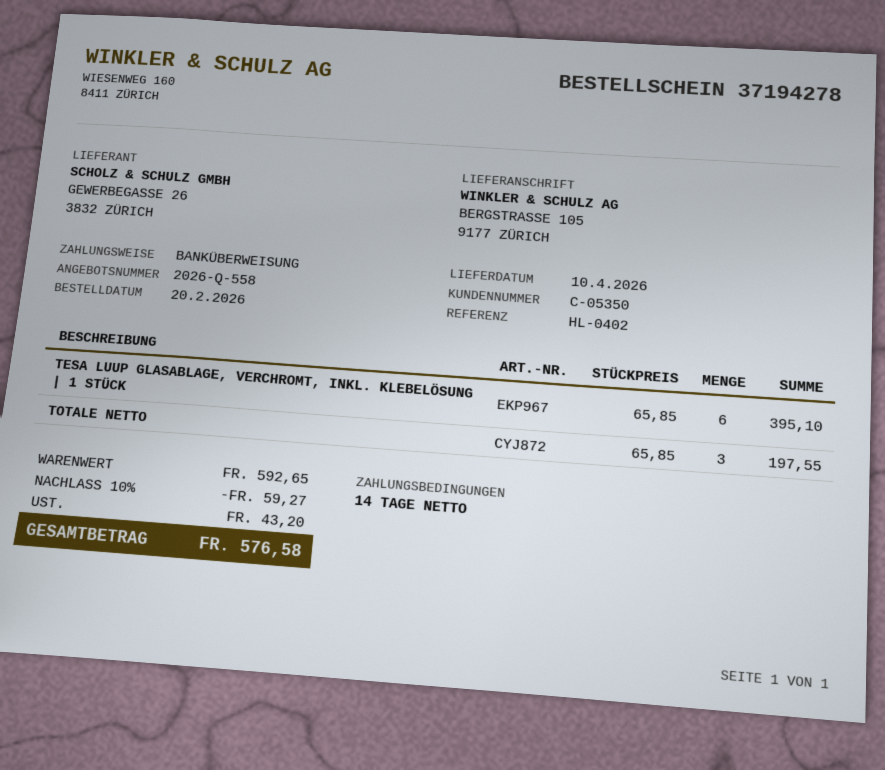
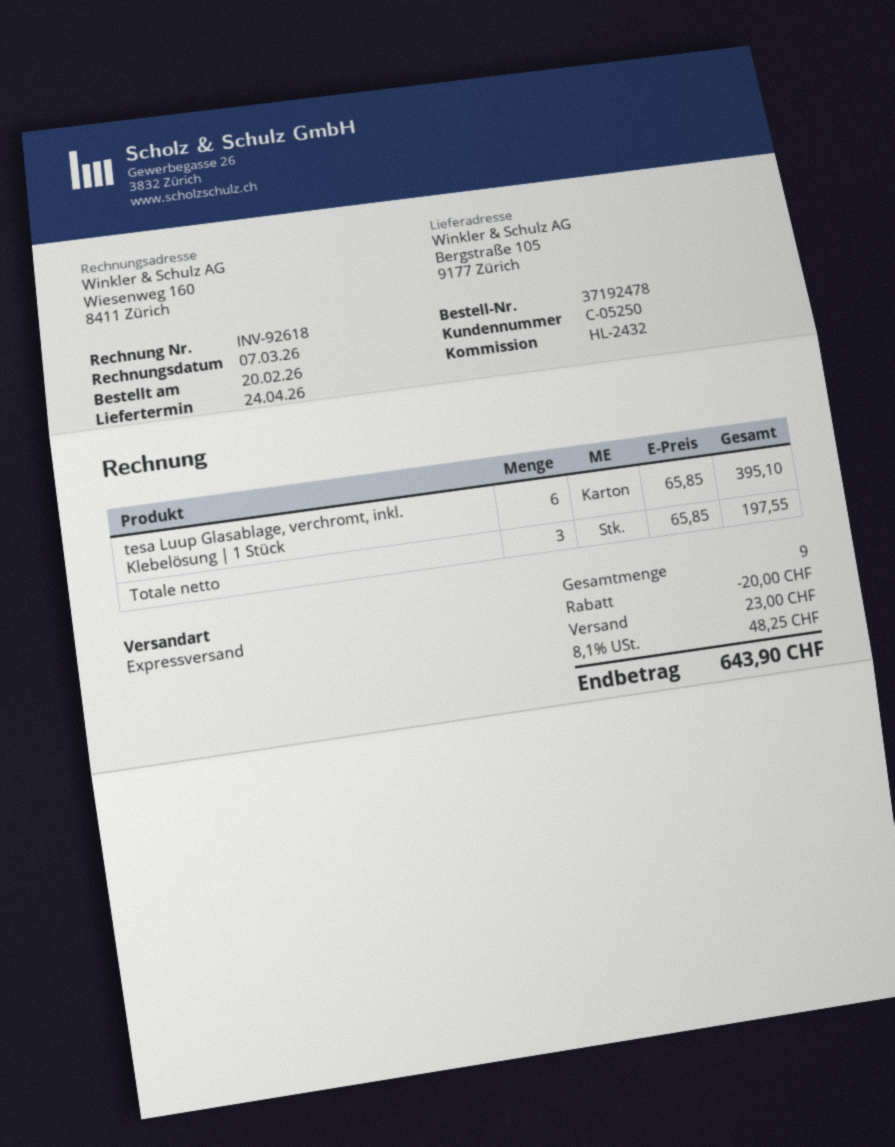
order number: 37194278 -> 37192478
delivery date: 2026-04-10 -> 2026-04-24
customer number: C-05350 -> C-05250
reference: HL-0402 -> HL-2432
discount: 59.27 -> 20.00
shipping: none -> 23.00
tax: 43.20 -> 48.25
total: 576.58 -> 643.90

